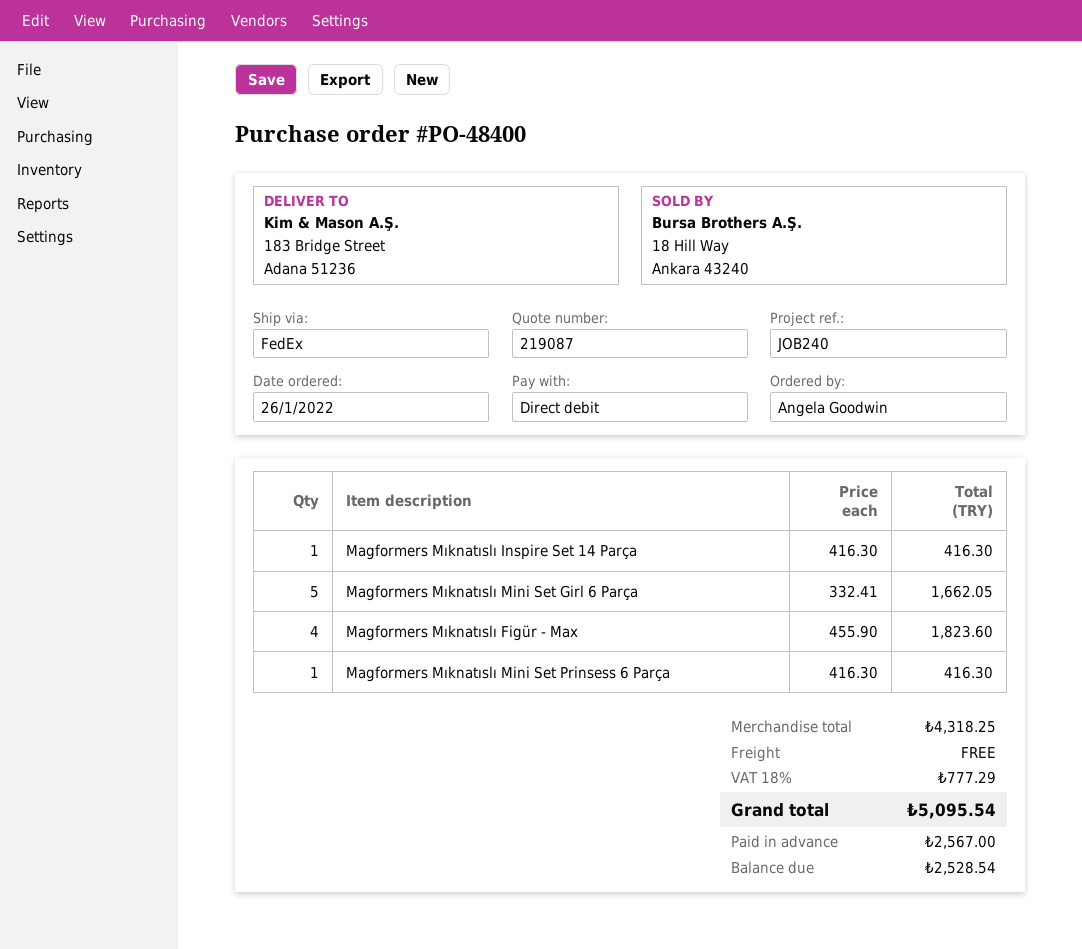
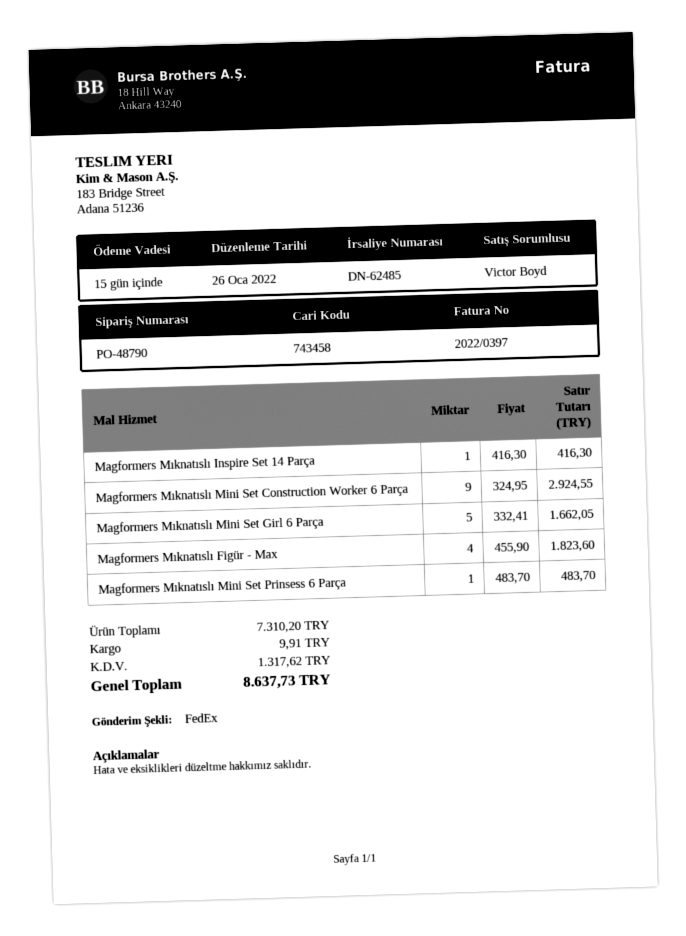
order number: PO-48400 -> PO-48790
Magformers Mıknatıslı Mini Set Prinsess 6 Parça: 1 x 416.30 = 416.30 -> 1 x 483.70 = 483.70
Magformers Mıknatıslı Mini Set Construction Worker 6 Parça: none -> 9 x 324.95 = 2924.55
subtotal: 4318.25 -> 7310.20
shipping: 0.00 -> 9.91
tax: 777.29 -> 1317.62
total: 5095.54 -> 8637.73

